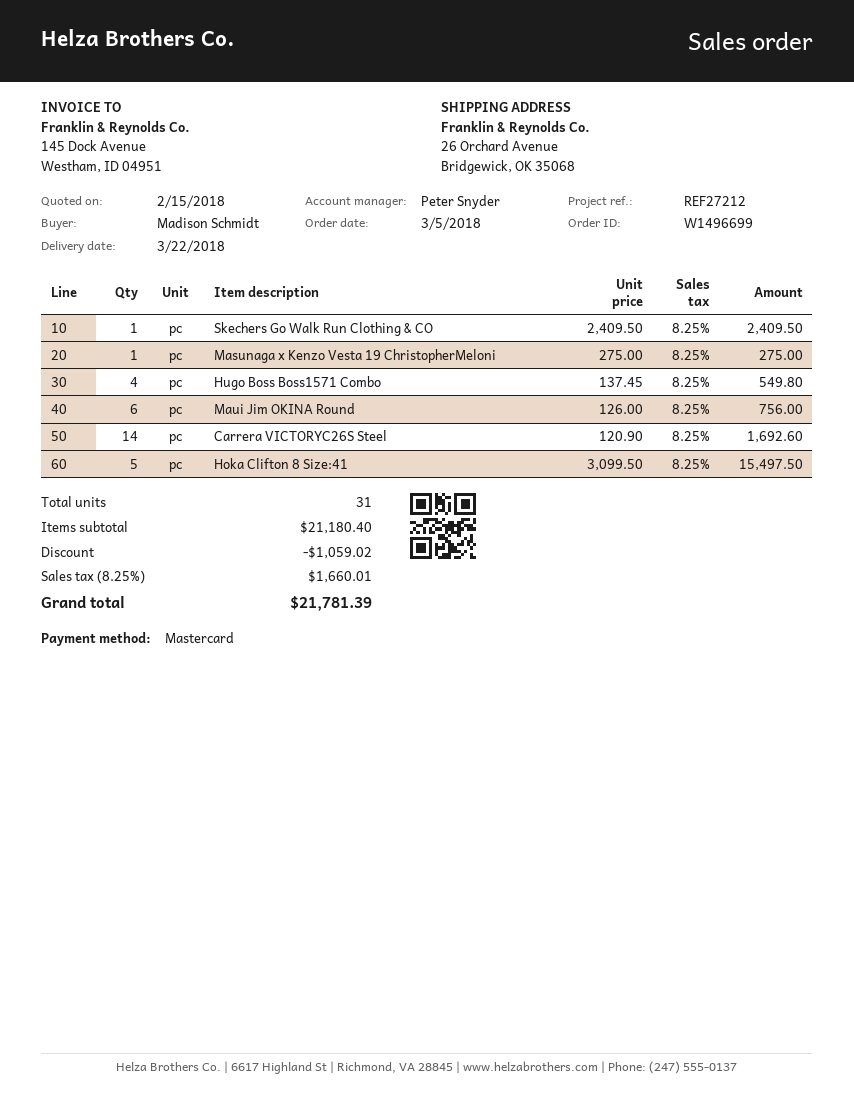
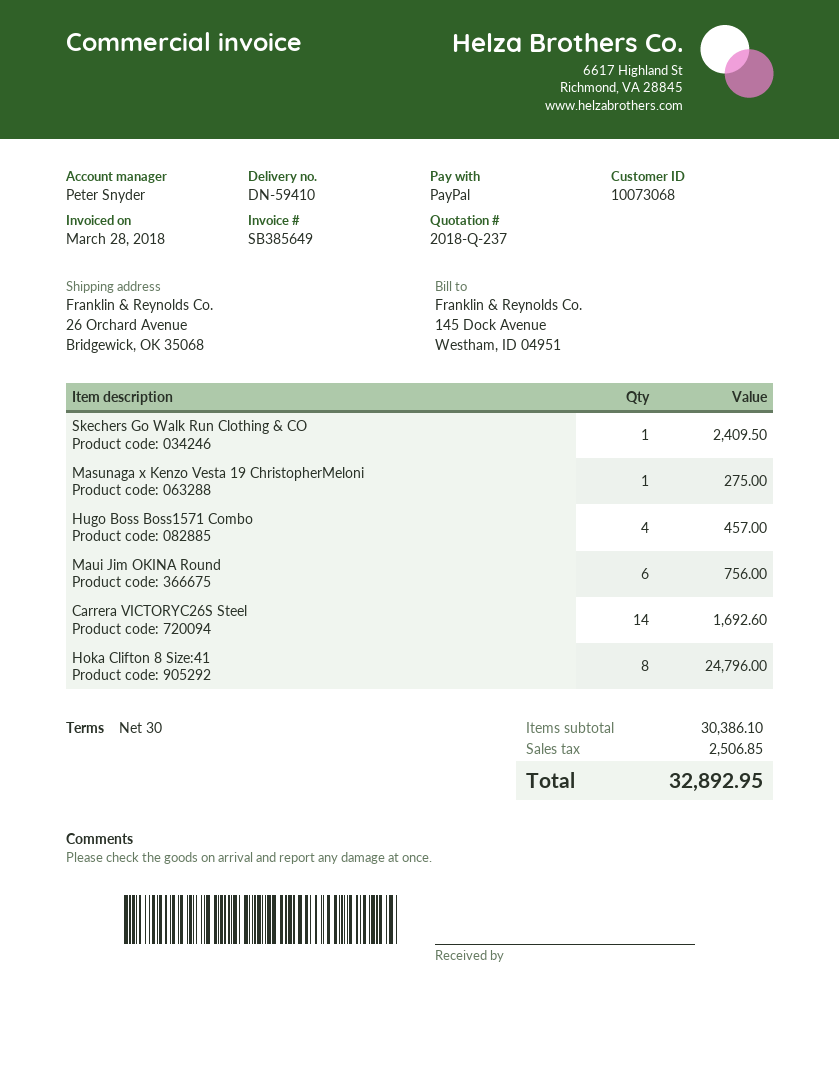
payment method: Mastercard -> PayPal
Hugo Boss Boss1571 Combo: 4 for 549.80 -> 4 for 457.00
Hoka Clifton 8 Size:41: 5 for 15497.50 -> 8 for 24796.00
subtotal: 21180.40 -> 30386.10
discount: 1059.02 -> none
tax: 1660.01 -> 2506.85
total: 21781.39 -> 32892.95

